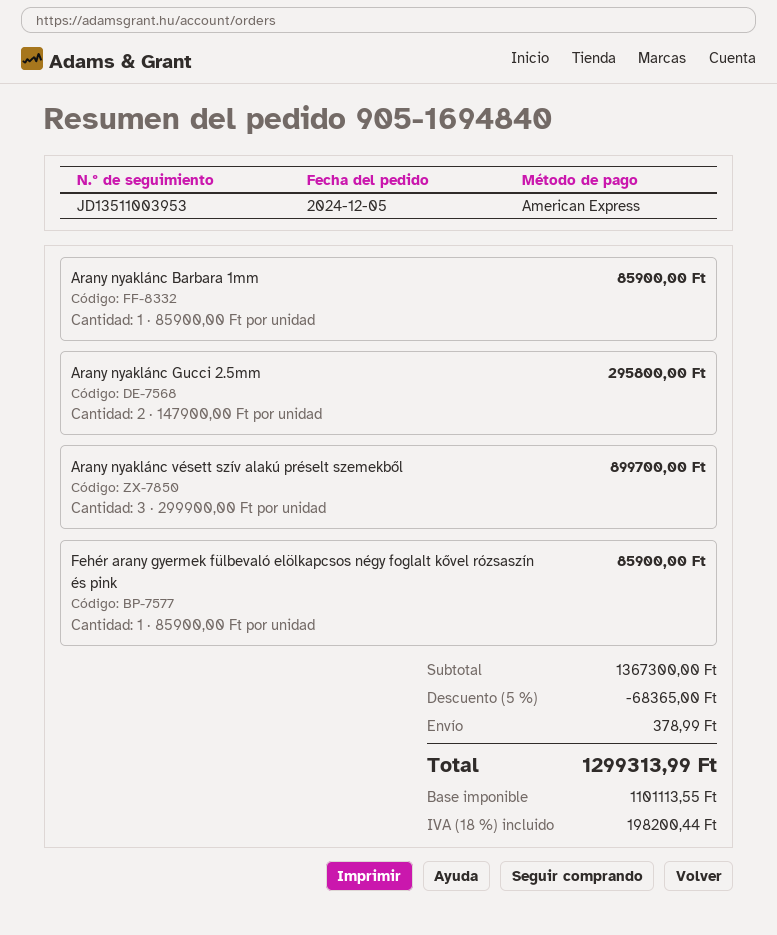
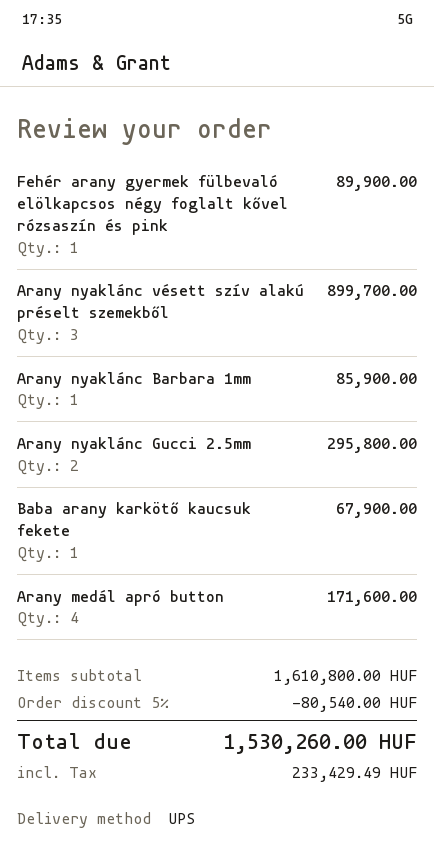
Fehér arany gyermek fülbevaló elölkapcsos négy foglalt kővel rózsaszín és pink: 1 for 85900.00 -> 1 for 89900.00
Baba arany karkötő kaucsuk fekete: none -> 1 for 67900.00
Arany medál apró button: none -> 4 for 171600.00
subtotal: 1367300.00 -> 1610800.00
discount: 5% = 68365.00 -> 5% = 80540.00
shipping: 378.99 -> none
tax: 198200.44 -> 233429.49
total: 1299313.99 -> 1530260.00

